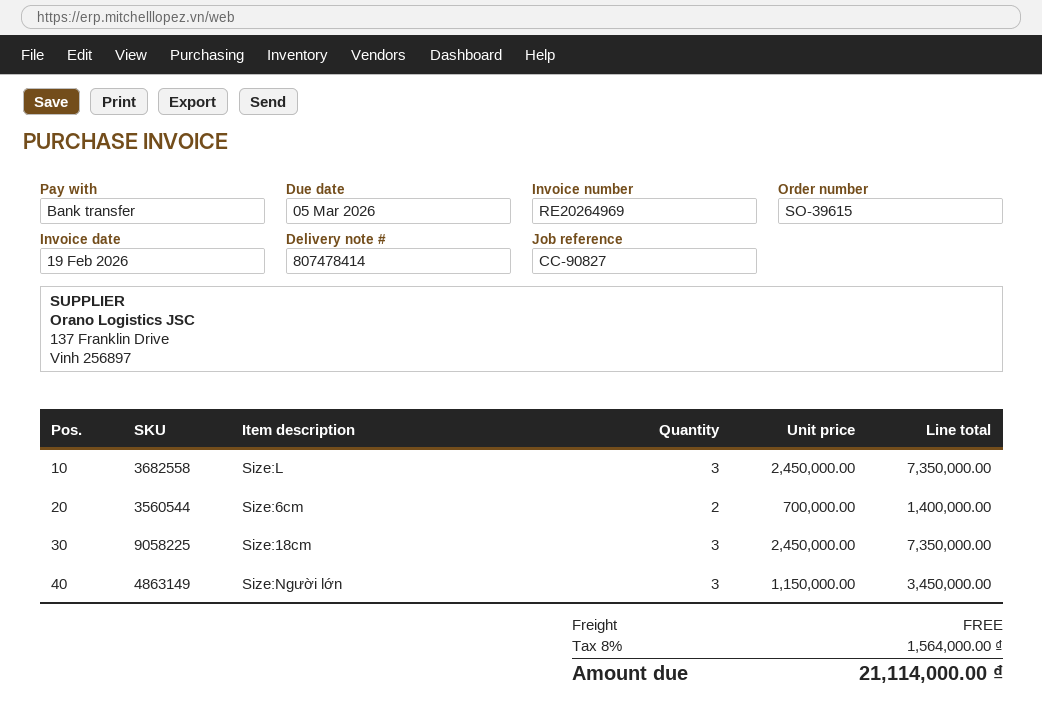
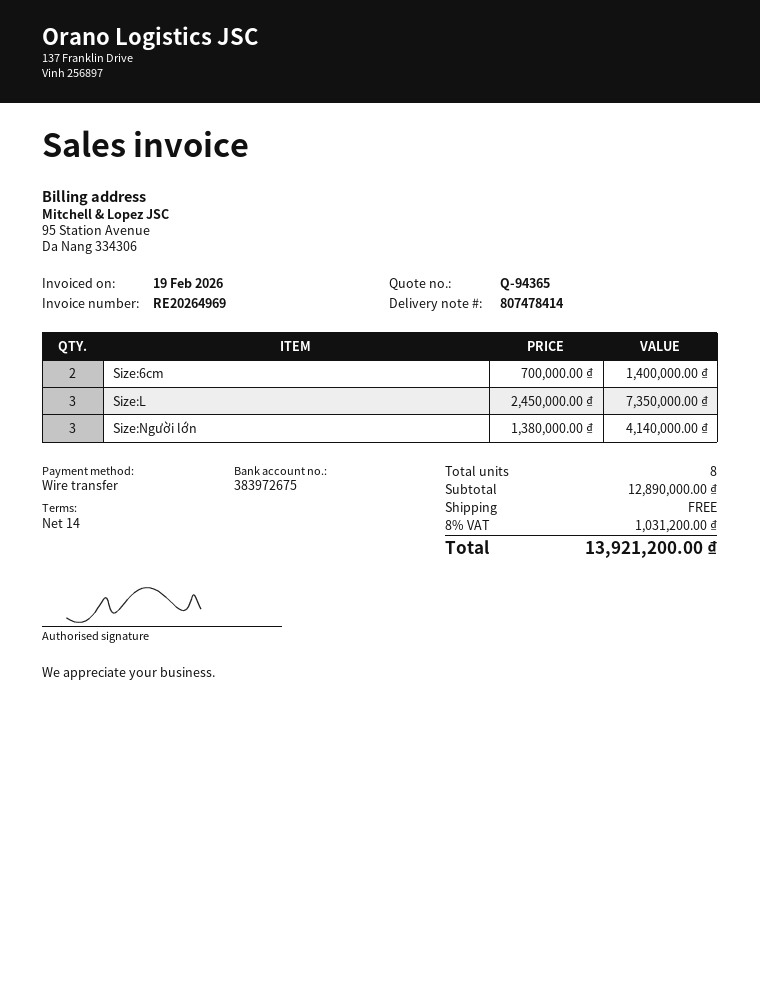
Size:18cm: 3 x 2450000.00 = 7350000.00 -> none
Size:Người lớn: 3 x 1150000.00 = 3450000.00 -> 3 x 1380000.00 = 4140000.00
tax: 8% = 1564000.00 -> 8% = 1031200.00
total: 21114000.00 -> 13921200.00

